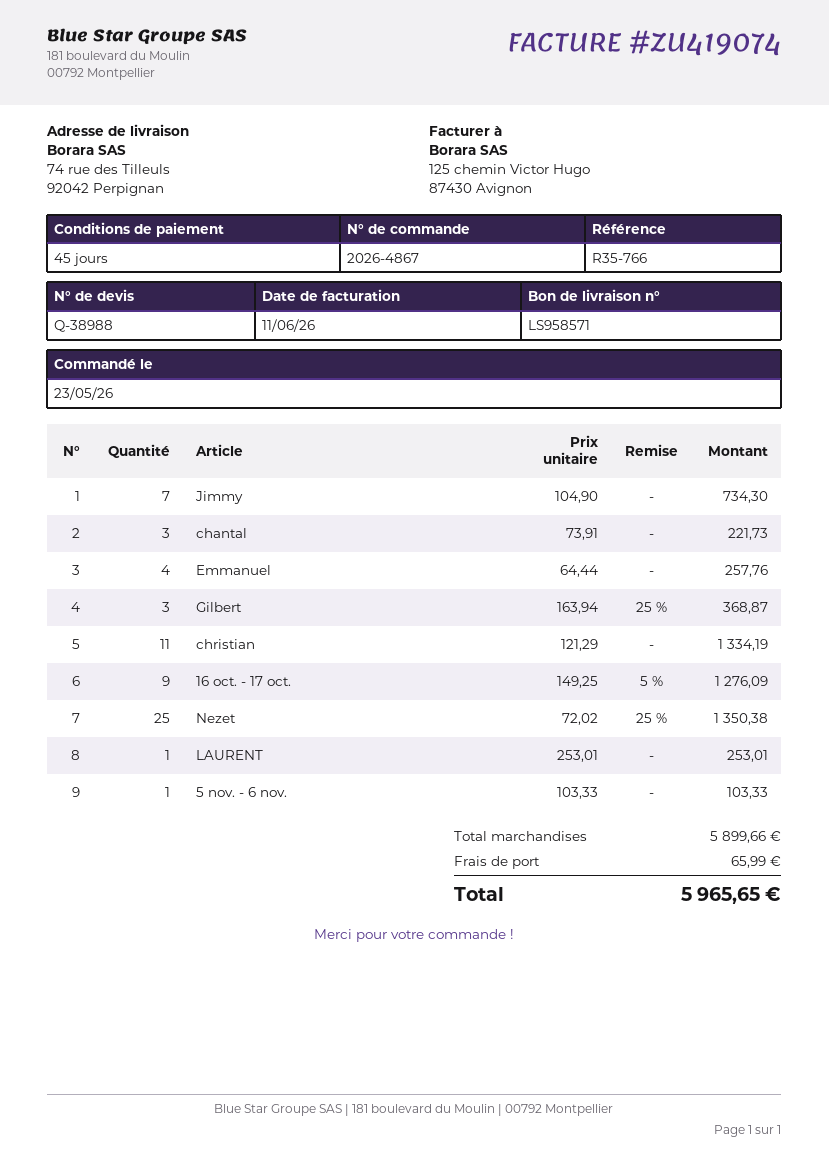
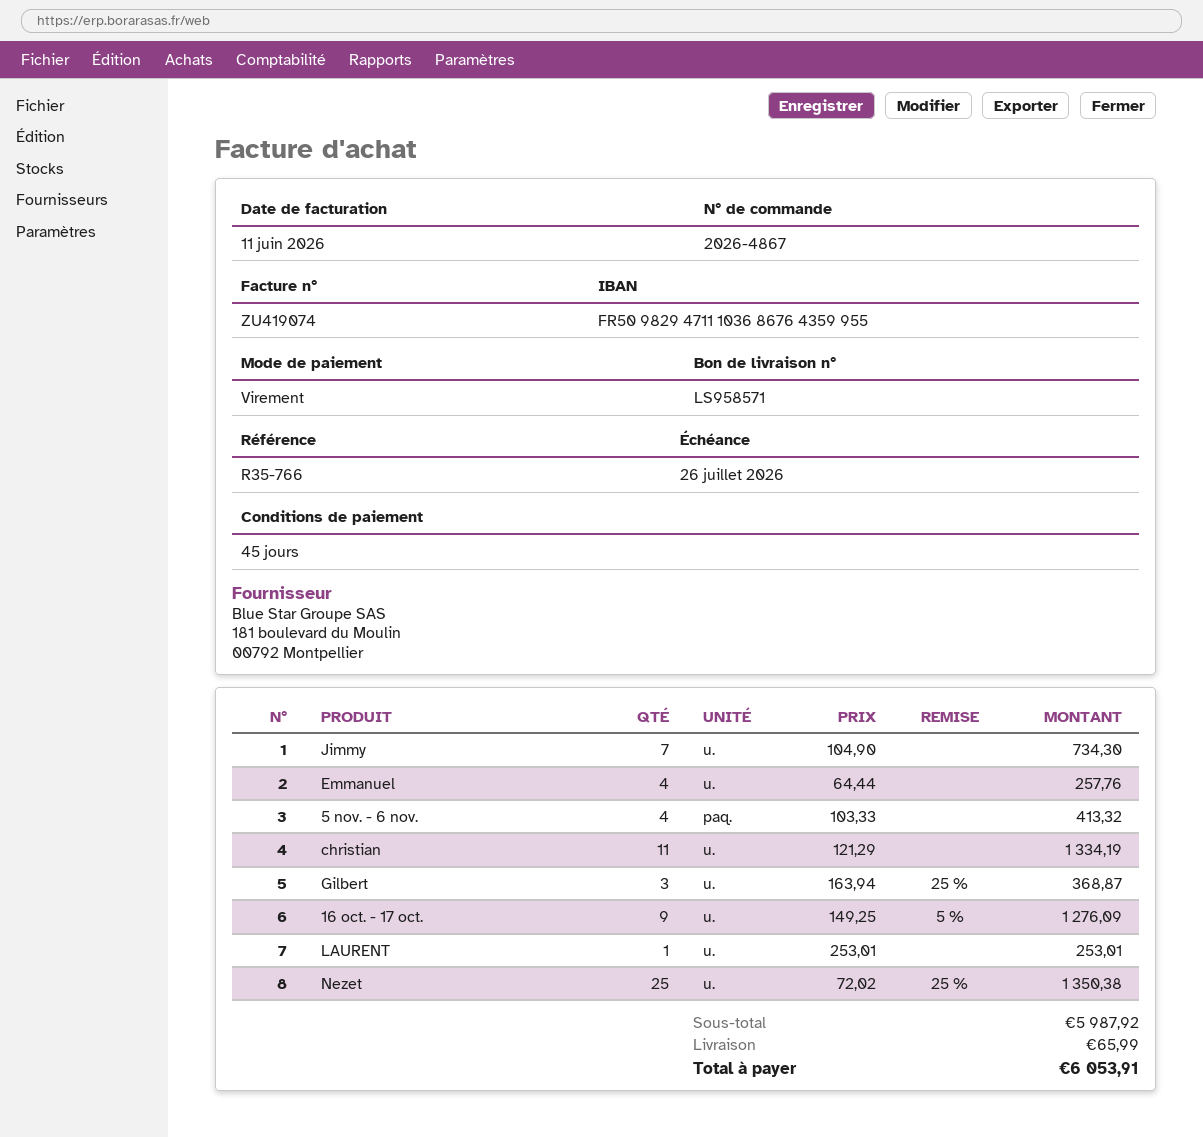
chantal: 3 x 73.91 = 221.73 -> none
5 nov. - 6 nov.: 1 x 103.33 = 103.33 -> 4 x 103.33 = 413.32
subtotal: 5899.66 -> 5987.92
total: 5965.65 -> 6053.91

